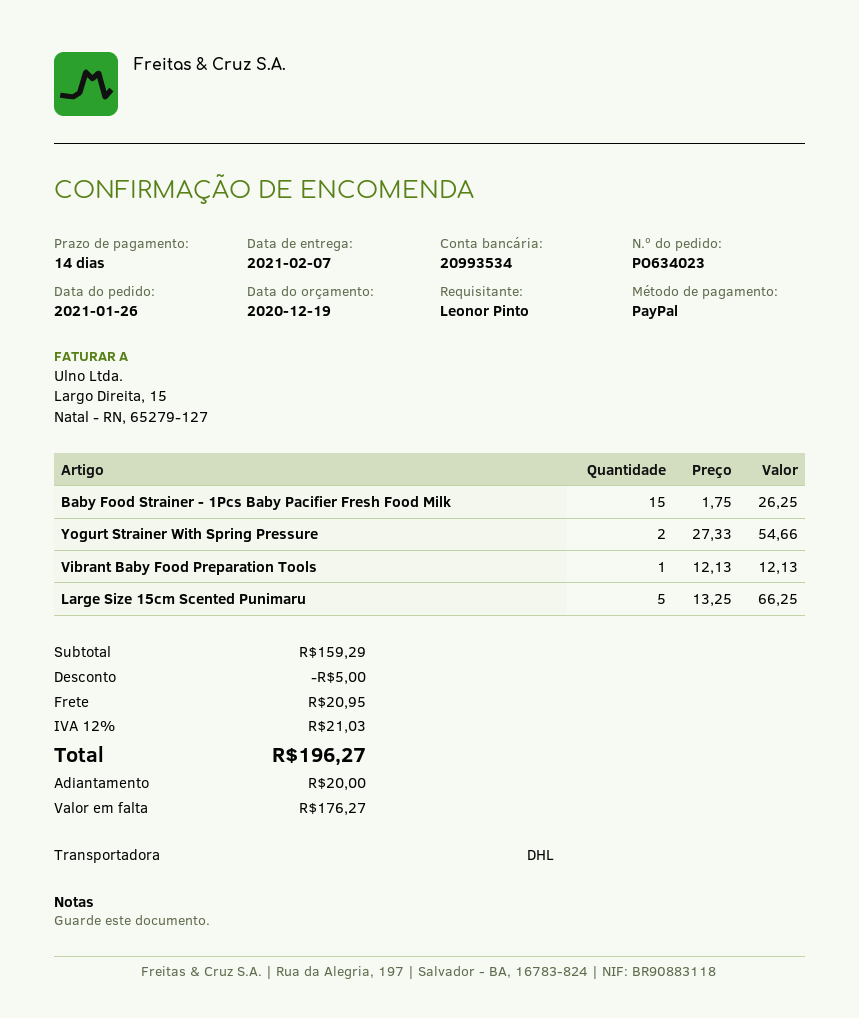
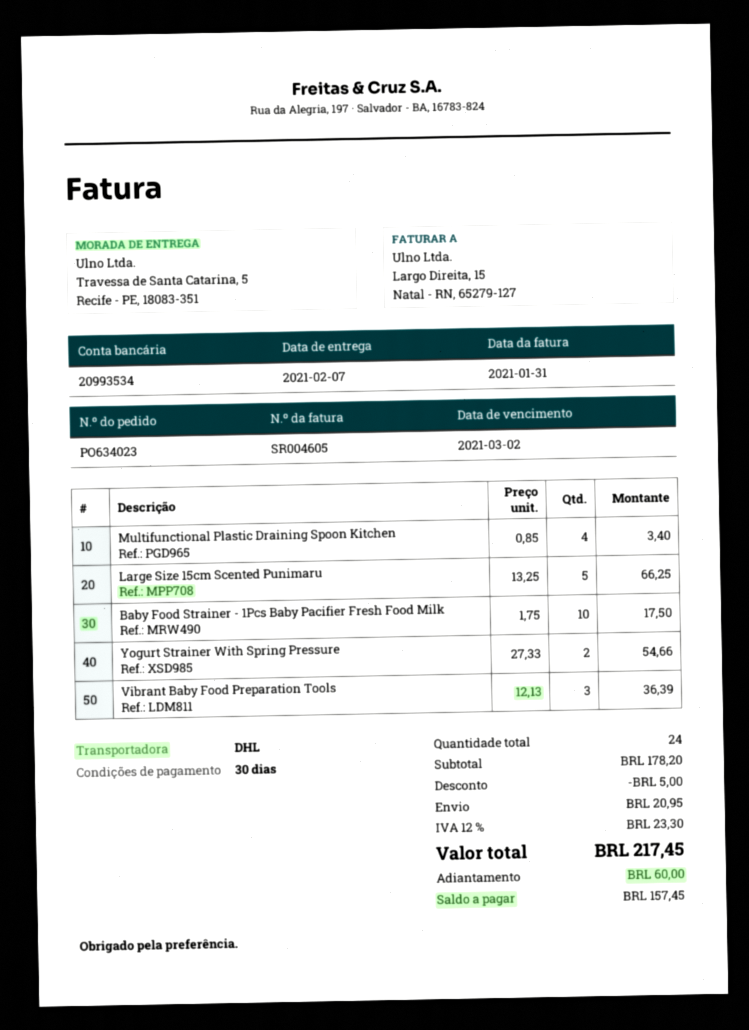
payment terms: 14 days -> 30 days
Baby Food Strainer - 1Pcs Baby Pacifier Fresh Food Milk: 15 x 1.75 = 26.25 -> 10 x 1.75 = 17.50
Vibrant Baby Food Preparation Tools: 1 x 12.13 = 12.13 -> 3 x 12.13 = 36.39
Multifunctional Plastic Draining Spoon Kitchen: none -> 4 x 0.85 = 3.40
subtotal: 159.29 -> 178.20
tax: 12% = 21.03 -> 12% = 23.30
total: 196.27 -> 217.45
deposit: 20.00 -> 60.00
balance: 176.27 -> 157.45

